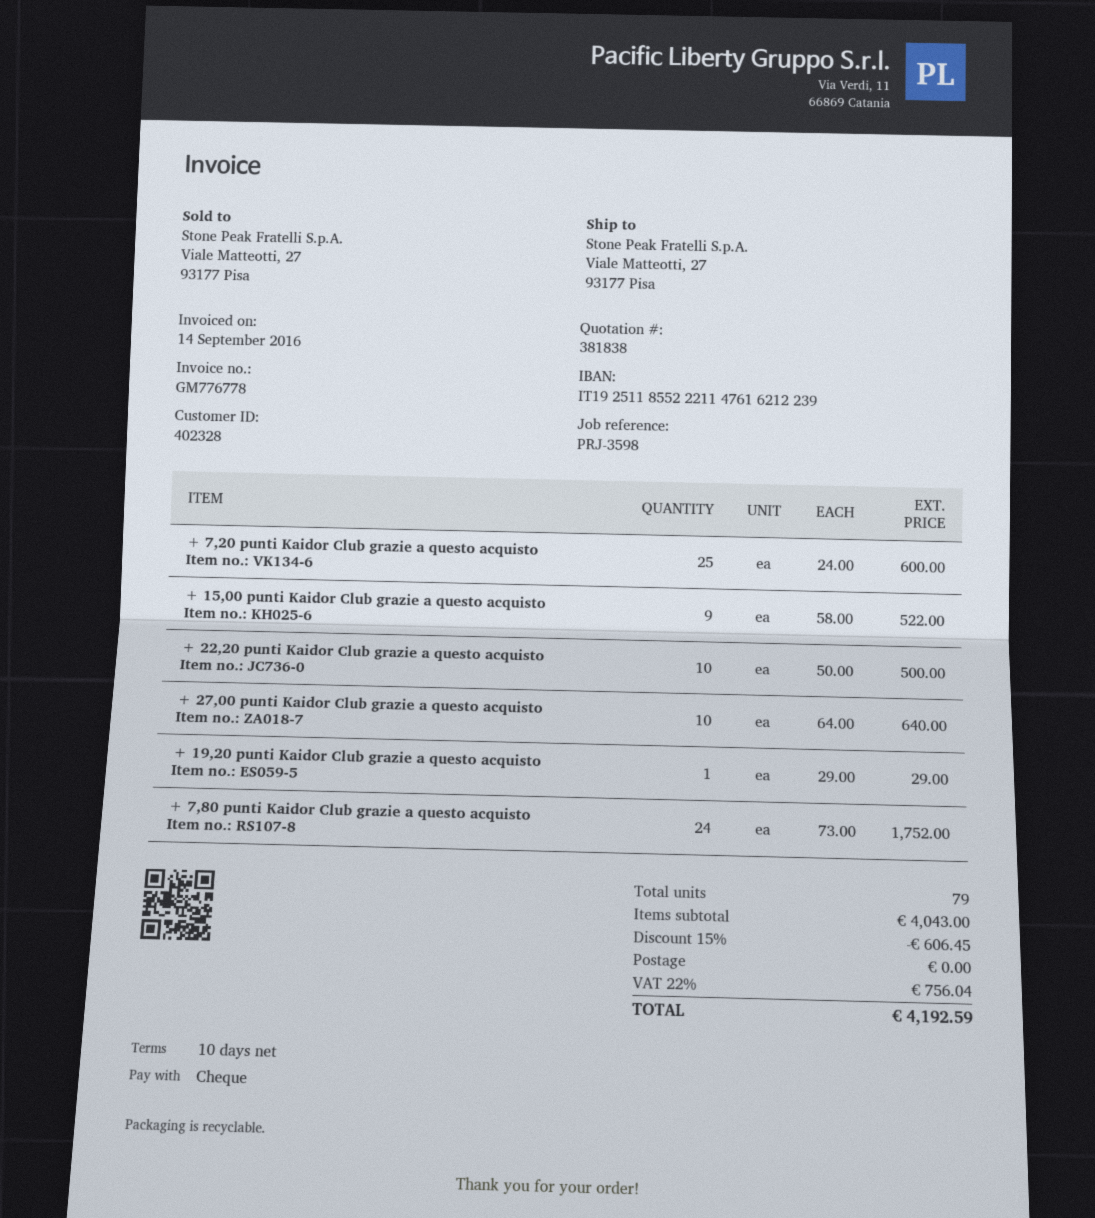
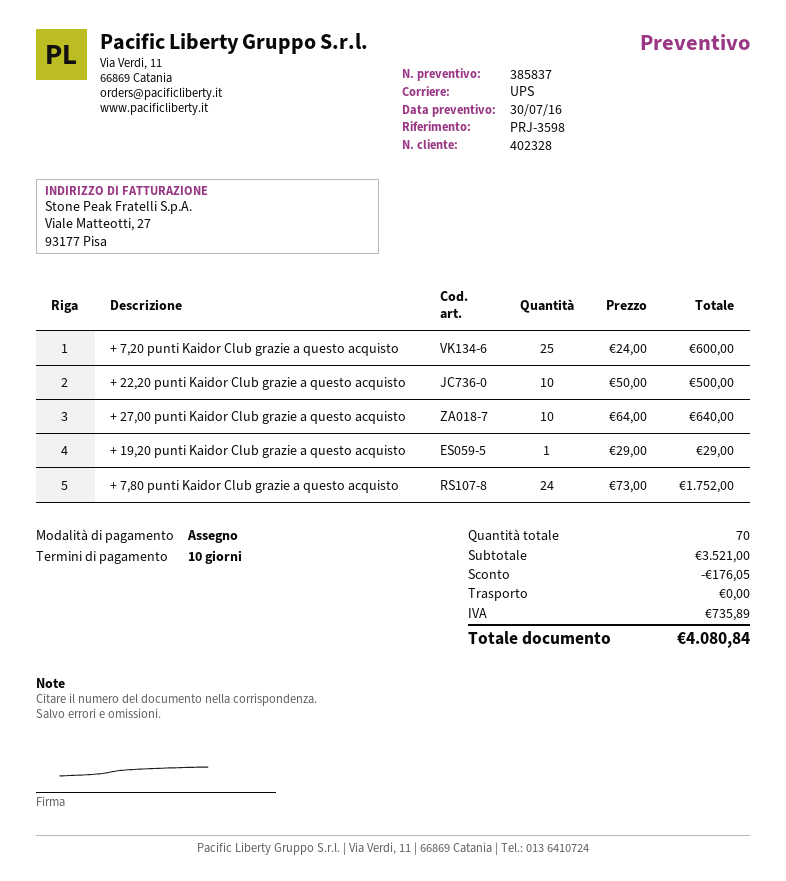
quote number: 381838 -> 385837
+ 15,00 punti Kaidor Club grazie a questo acquisto: 9 x 58.00 = 522.00 -> none
total quantity: 79 -> 70
subtotal: 4043.00 -> 3521.00
discount: 606.45 -> 176.05
tax: 756.04 -> 735.89
total: 4192.59 -> 4080.84

